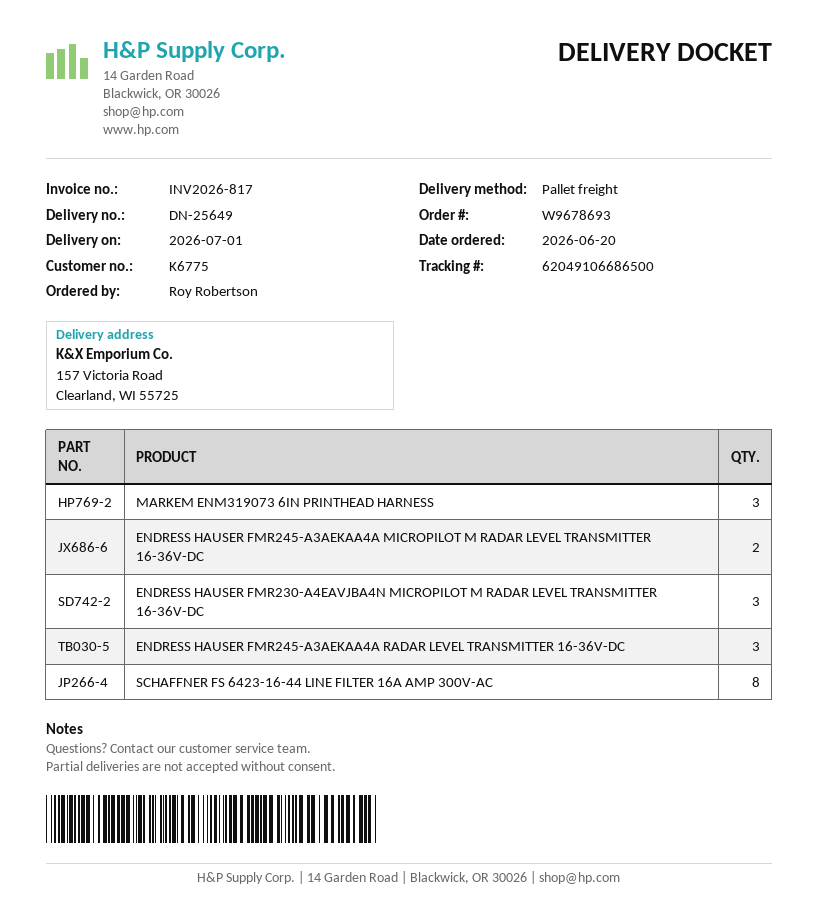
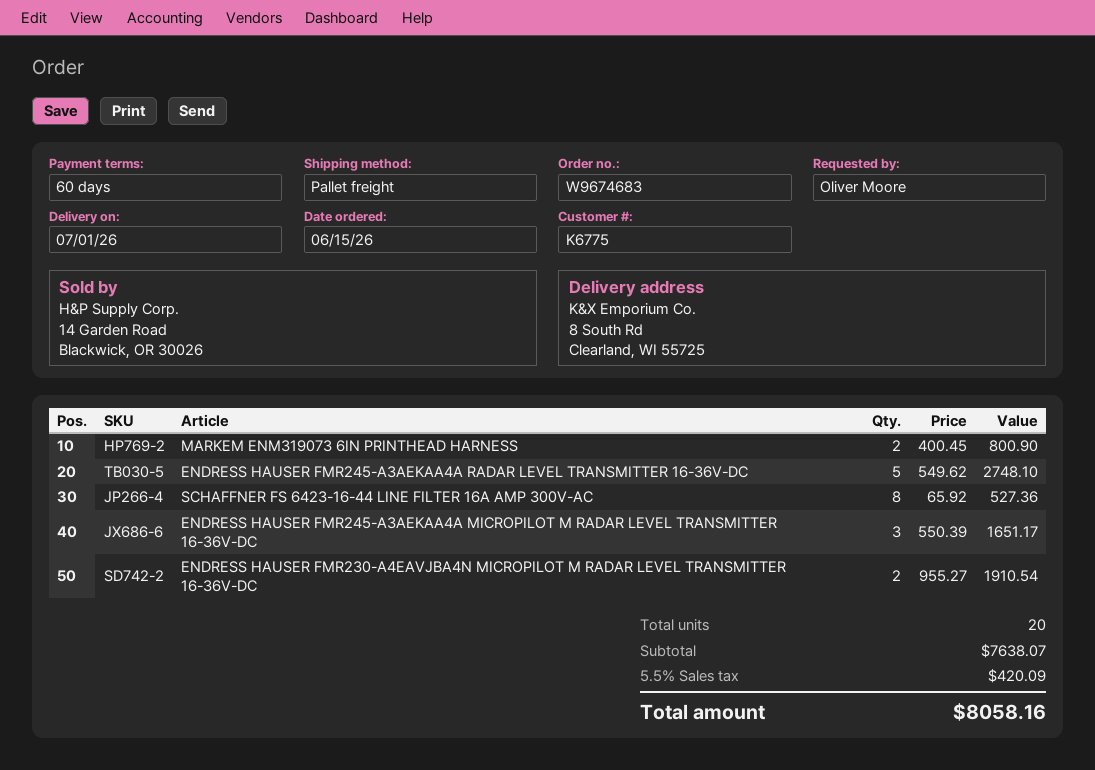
order number: W9678693 -> W9674683
order date: 2026-06-20 -> 2026-06-15
ordered by: Roy Robertson -> Oliver Moore
ship to: 157 Victoria Road, Clearland, WI 55725 -> 8 South Rd, Clearland, WI 55725
MARKEM ENM319073 6IN PRINTHEAD HARNESS: 3 -> 2
ENDRESS HAUSER FMR245-A3AEKAA4A MICROPILOT M RADAR LEVEL TRANSMITTER 16-36V-DC: 2 -> 3
ENDRESS HAUSER FMR230-A4EAVJBA4N MICROPILOT M RADAR LEVEL TRANSMITTER 16-36V-DC: 3 -> 2
ENDRESS HAUSER FMR245-A3AEKAA4A RADAR LEVEL TRANSMITTER 16-36V-DC: 3 -> 5

